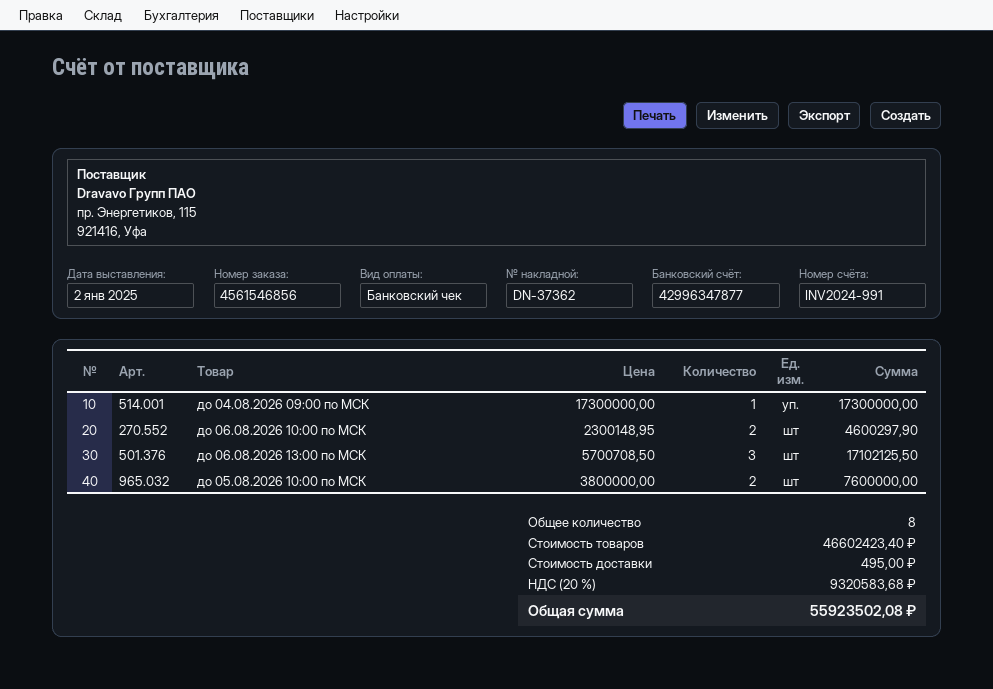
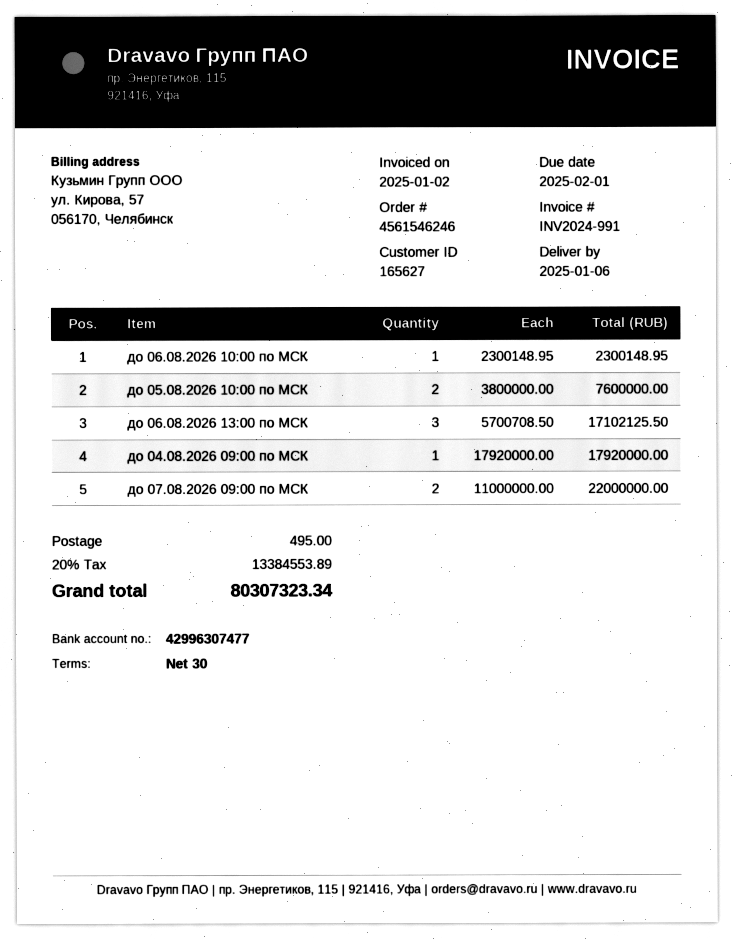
order number: 4561546856 -> 4561546246
bank account: 42996347877 -> 42996307477
до 04.08.2026 09:00 по МСК: 1 x 17300000.00 = 17300000.00 -> 1 x 17920000.00 = 17920000.00
до 06.08.2026 10:00 по МСК: 2 x 2300148.95 = 4600297.90 -> 1 x 2300148.95 = 2300148.95
до 07.08.2026 09:00 по МСК: none -> 2 x 11000000.00 = 22000000.00
tax: 20% = 9320583.68 -> 20% = 13384553.89
total: 55923502.08 -> 80307323.34

